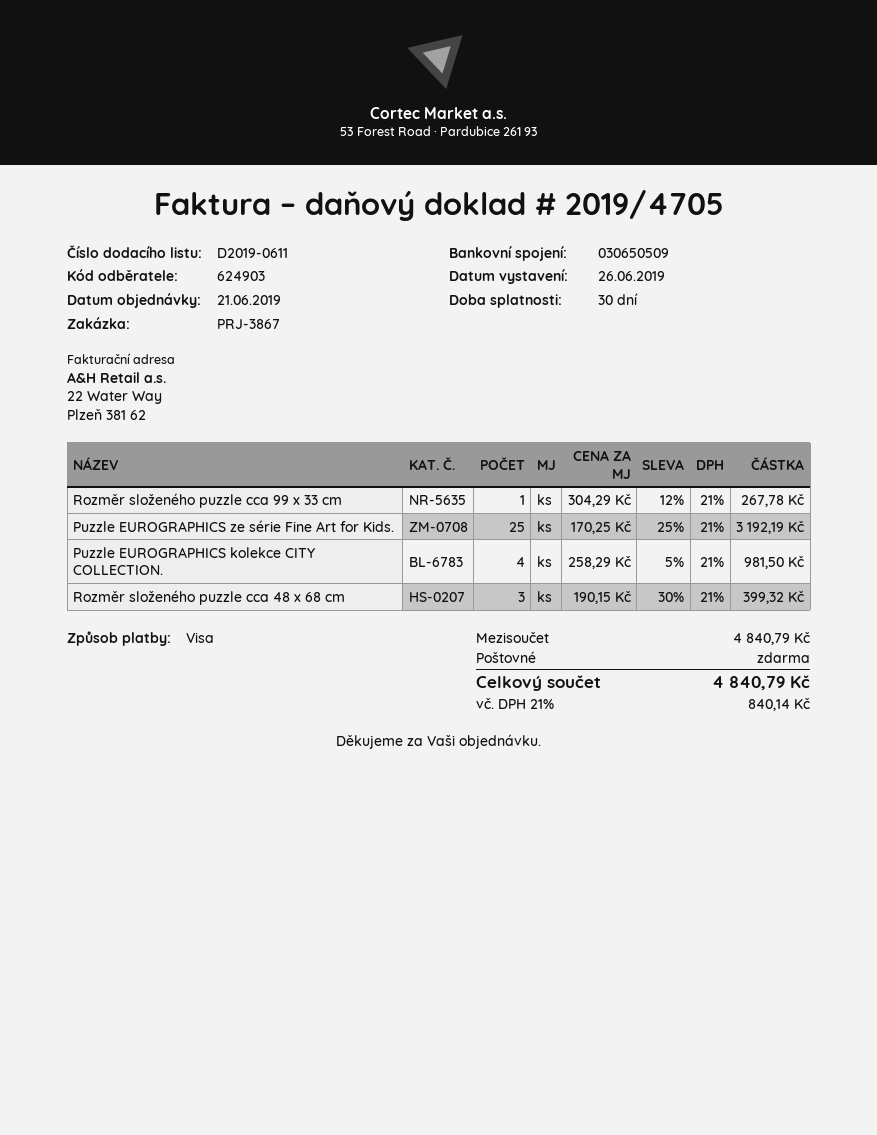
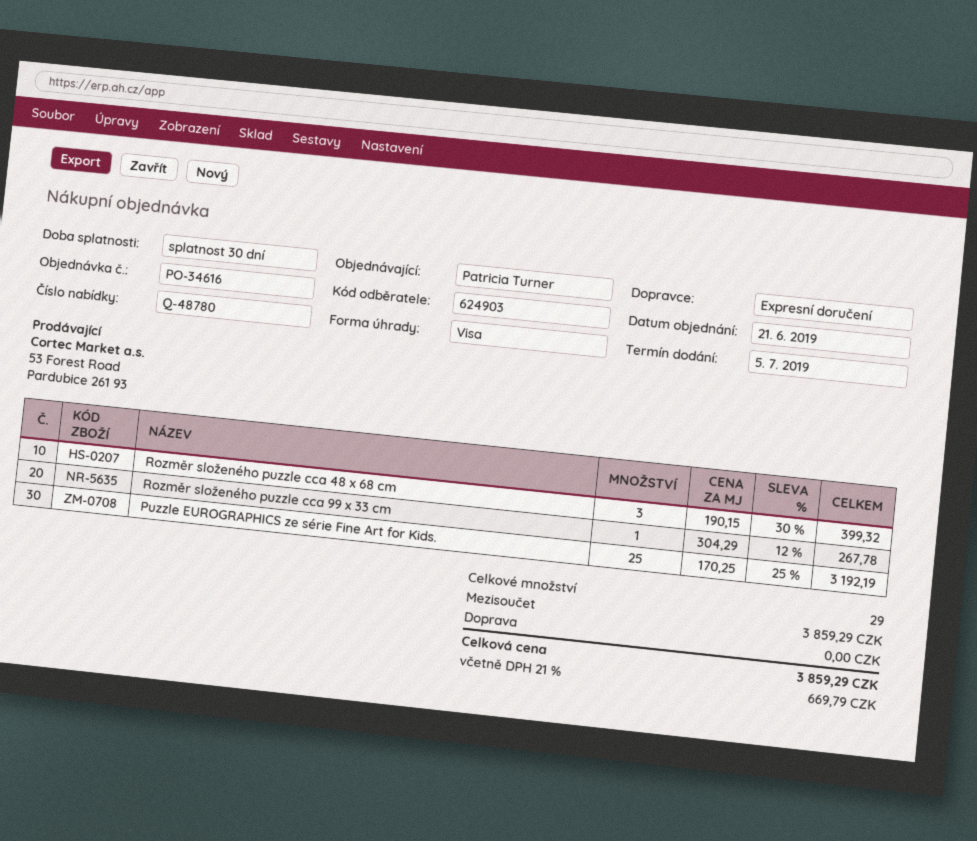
Puzzle EUROGRAPHICS kolekce CITY COLLECTION.: 4 x 258.29 - 5% = 981.50 -> none
subtotal: 4840.79 -> 3859.29
tax: 21% = 840.14 -> 21% = 669.79
total: 4840.79 -> 3859.29

